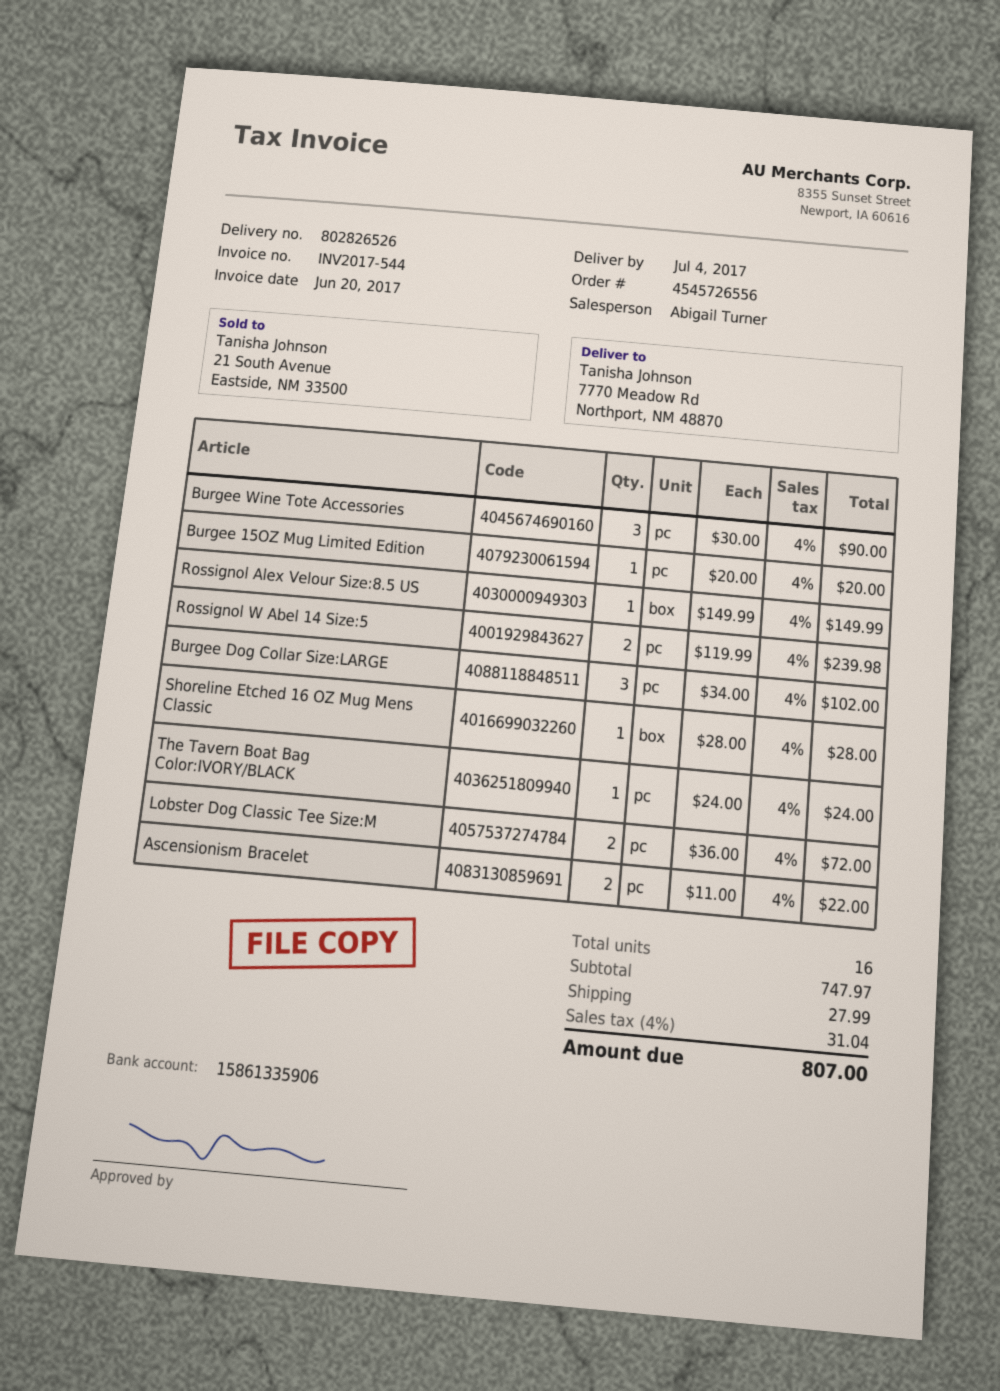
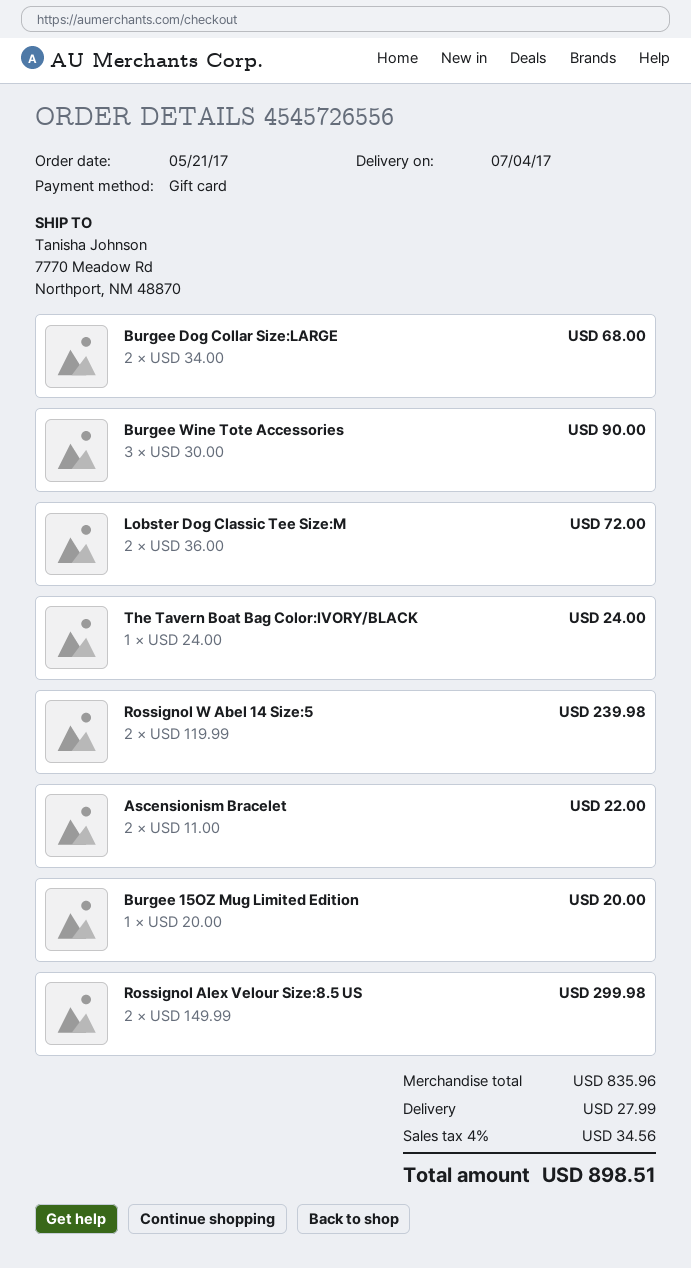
Rossignol Alex Velour Size:8.5 US: 1 x 149.99 = 149.99 -> 2 x 149.99 = 299.98
Burgee Dog Collar Size:LARGE: 3 x 34.00 = 102.00 -> 2 x 34.00 = 68.00
Shoreline Etched 16 OZ Mug Mens Classic: 1 x 28.00 = 28.00 -> none
subtotal: 747.97 -> 835.96
tax: 4% = 31.04 -> 4% = 34.56
total: 807.00 -> 898.51

